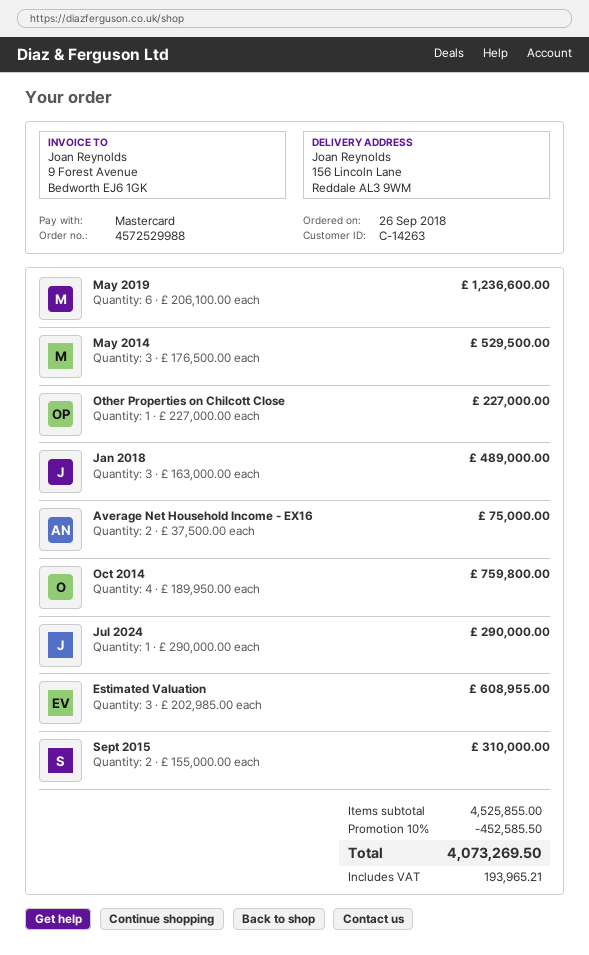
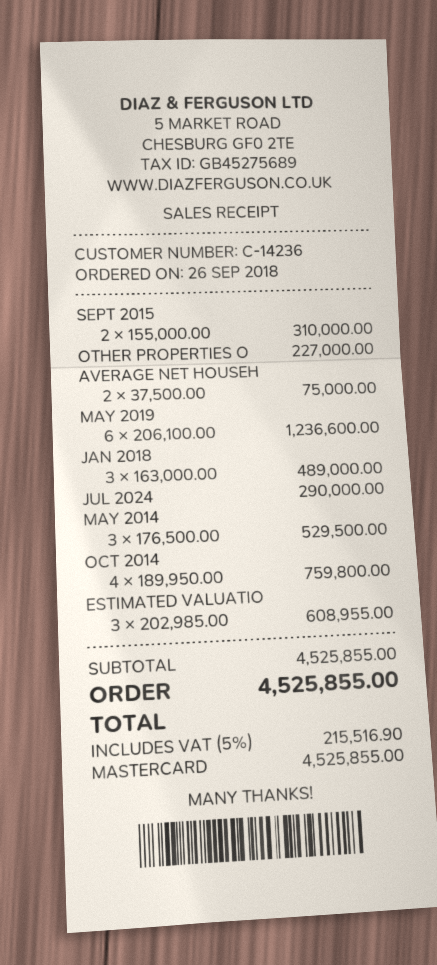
customer number: C-14263 -> C-14236
discount: 10% = 452585.50 -> none
tax: 193965.21 -> 215516.90
total: 4073269.50 -> 4525855.00

